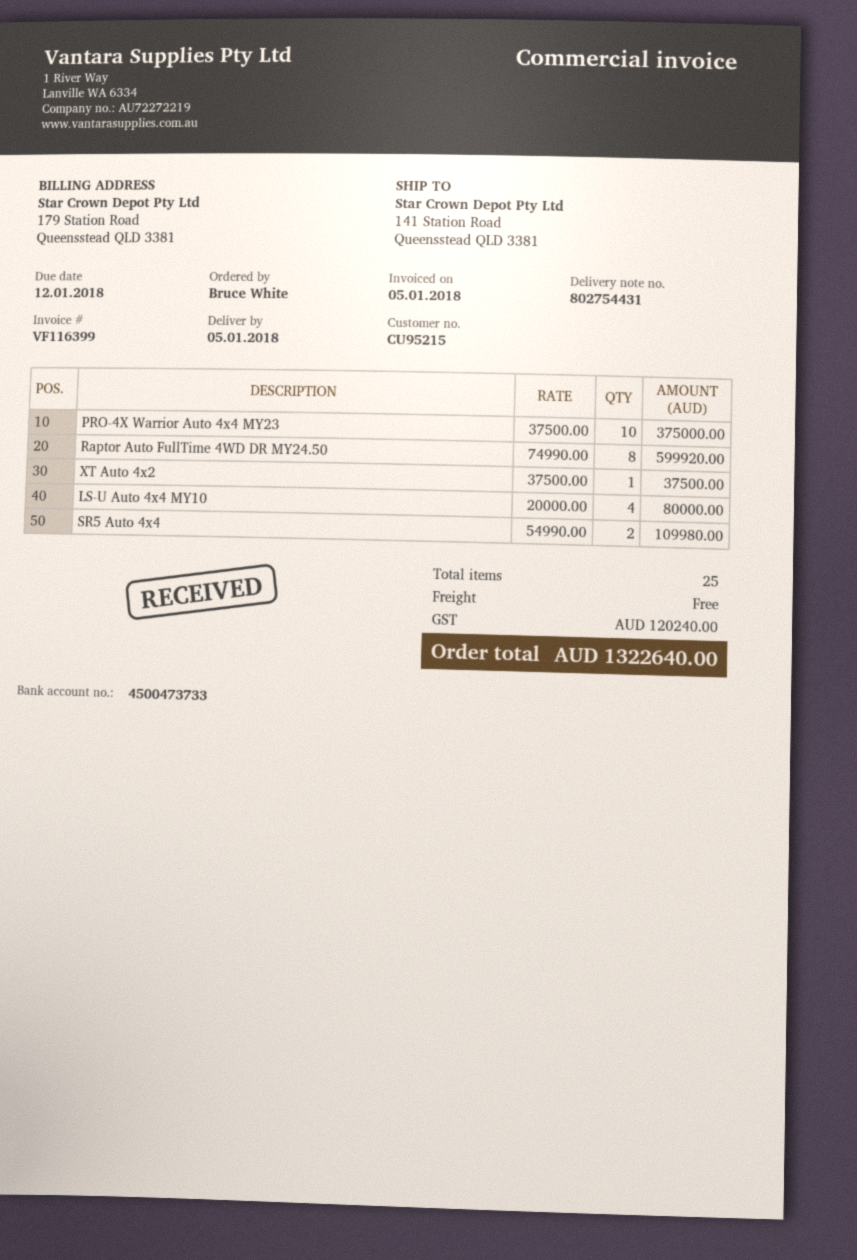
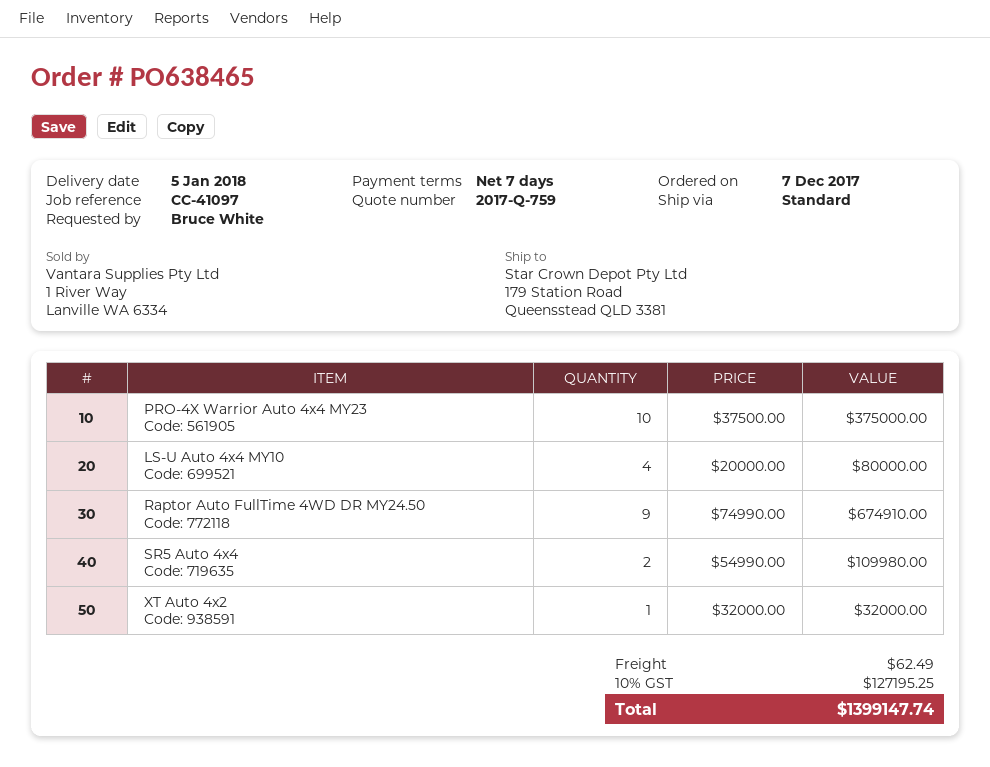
ship to: 141 Station Road, Queensstead QLD 3381 -> 179 Station Road, Queensstead QLD 3381
Raptor Auto FullTime 4WD DR MY24.50: 8 x 74990.00 = 599920.00 -> 9 x 74990.00 = 674910.00
XT Auto 4x2: 1 x 37500.00 = 37500.00 -> 1 x 32000.00 = 32000.00
shipping: 0.00 -> 62.49
tax: 120240.00 -> 127195.25
total: 1322640.00 -> 1399147.74

